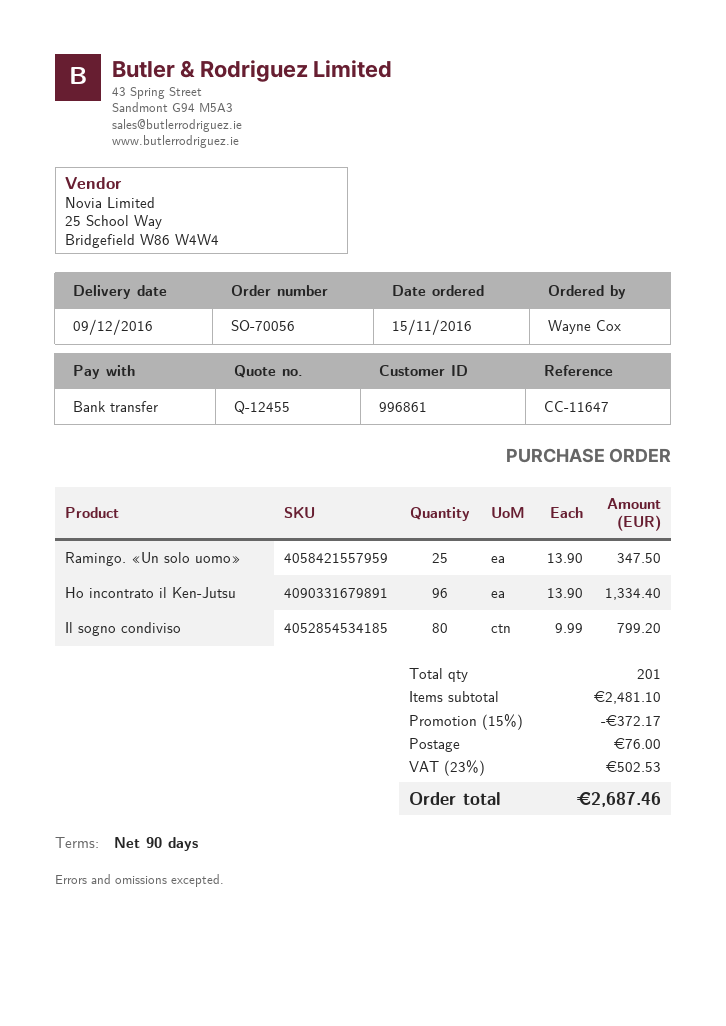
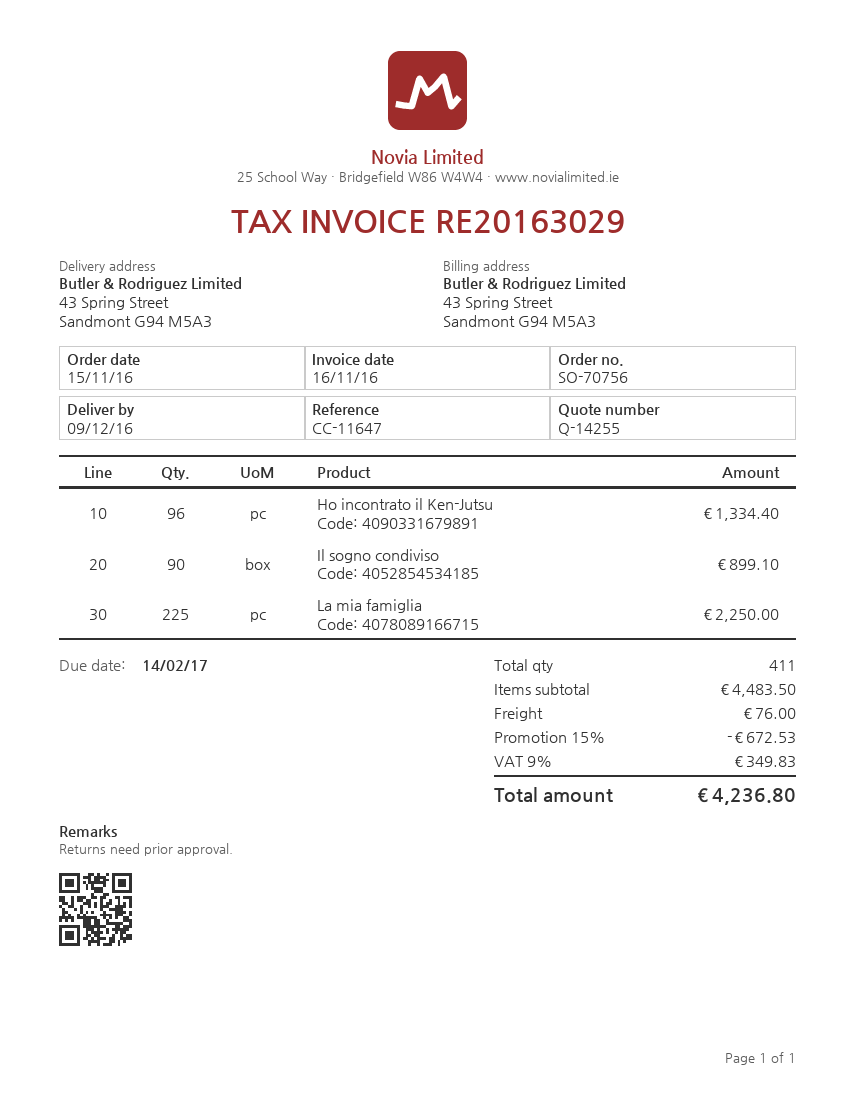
quote number: Q-12455 -> Q-14255
order number: SO-70056 -> SO-70756
Ramingo. «Un solo uomo»: 25 for 347.50 -> none
Il sogno condiviso: 80 for 799.20 -> 90 for 899.10
La mia famiglia: none -> 225 for 2250.00
total quantity: 201 -> 411
subtotal: 2481.10 -> 4483.50
discount: 15% = 372.17 -> 15% = 672.53
tax: 23% = 502.53 -> 9% = 349.83
total: 2687.46 -> 4236.80

